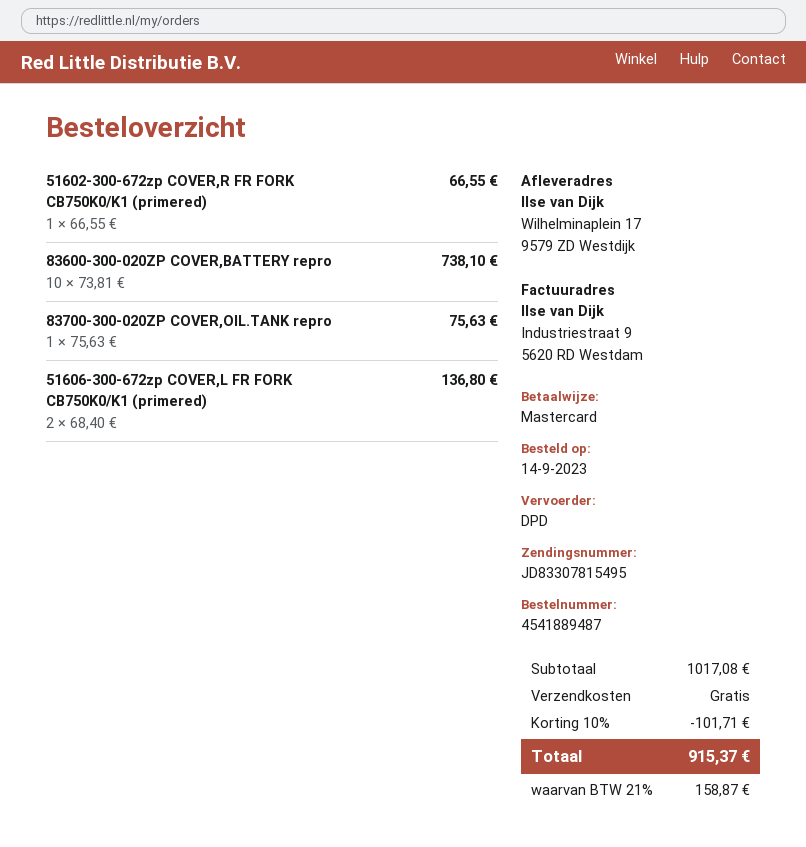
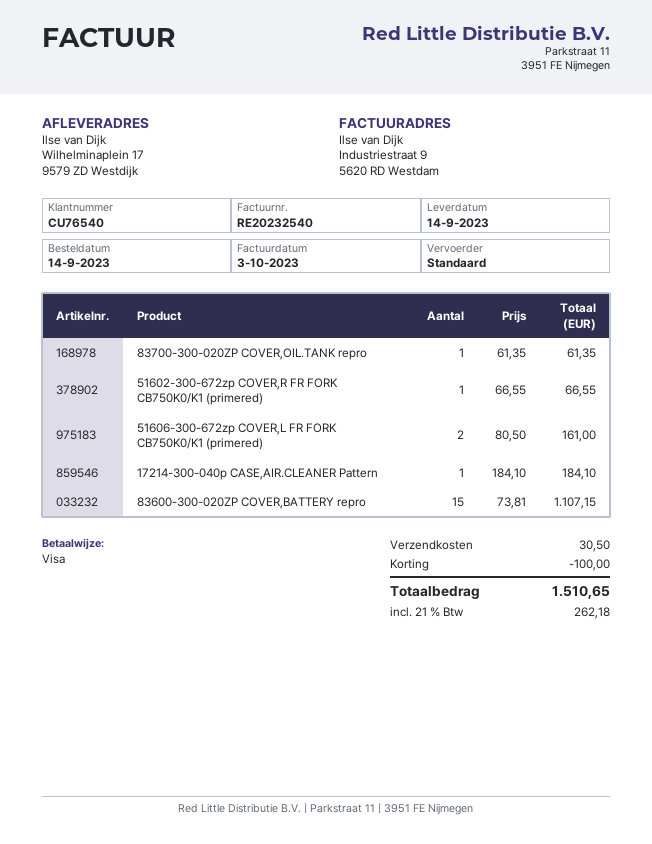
payment method: Mastercard -> Visa
shipping method: DPD -> standard
83600-300-020ZP COVER,BATTERY repro: 10 x 73.81 = 738.10 -> 15 x 73.81 = 1107.15
83700-300-020ZP COVER,OIL.TANK repro: 1 x 75.63 = 75.63 -> 1 x 61.35 = 61.35
51606-300-672zp COVER,L FR FORK CB750K0/K1 (primered): 2 x 68.40 = 136.80 -> 2 x 80.50 = 161.00
17214-300-040p CASE,AIR.CLEANER Pattern: none -> 1 x 184.10 = 184.10
discount: 101.71 -> 100.00
shipping: 0.00 -> 30.50
tax: 21% = 158.87 -> 21% = 262.18
total: 915.37 -> 1510.65

